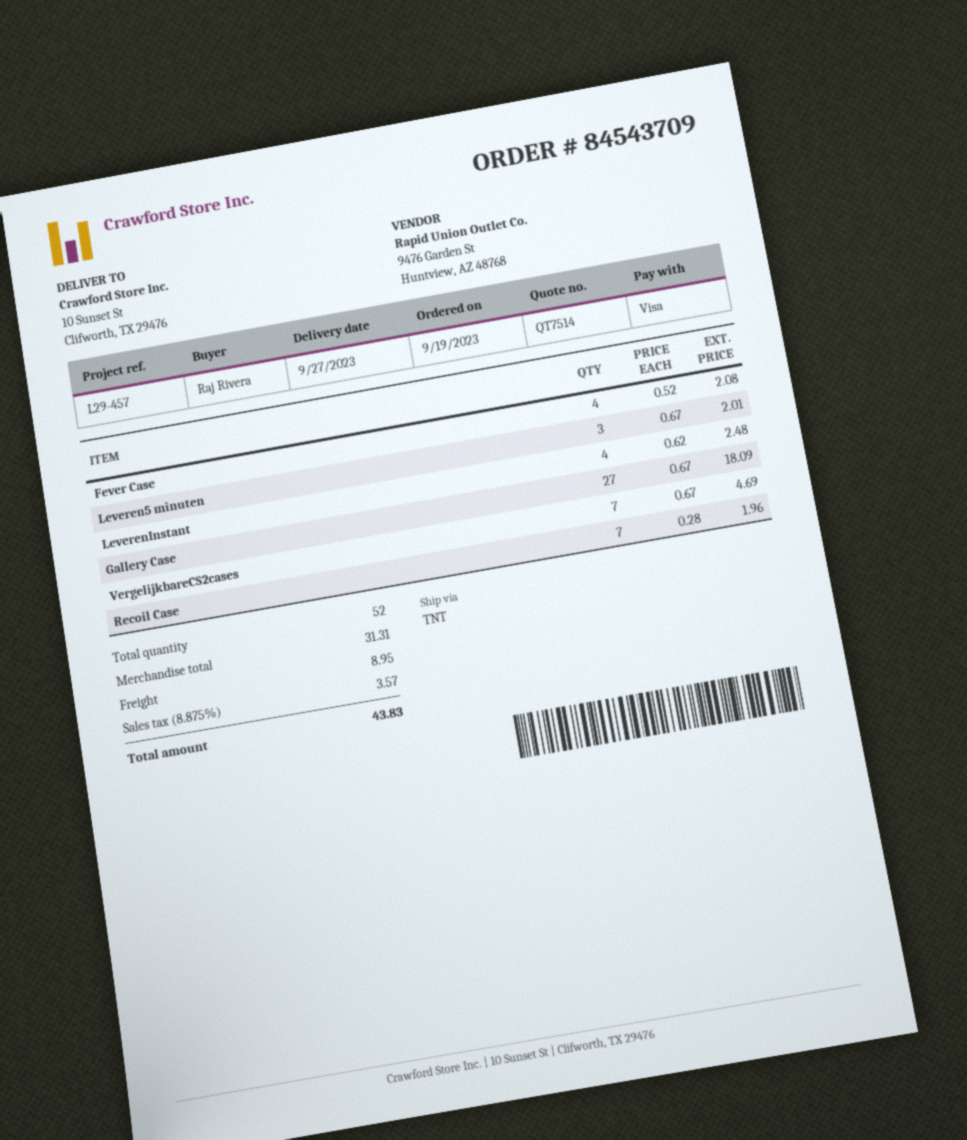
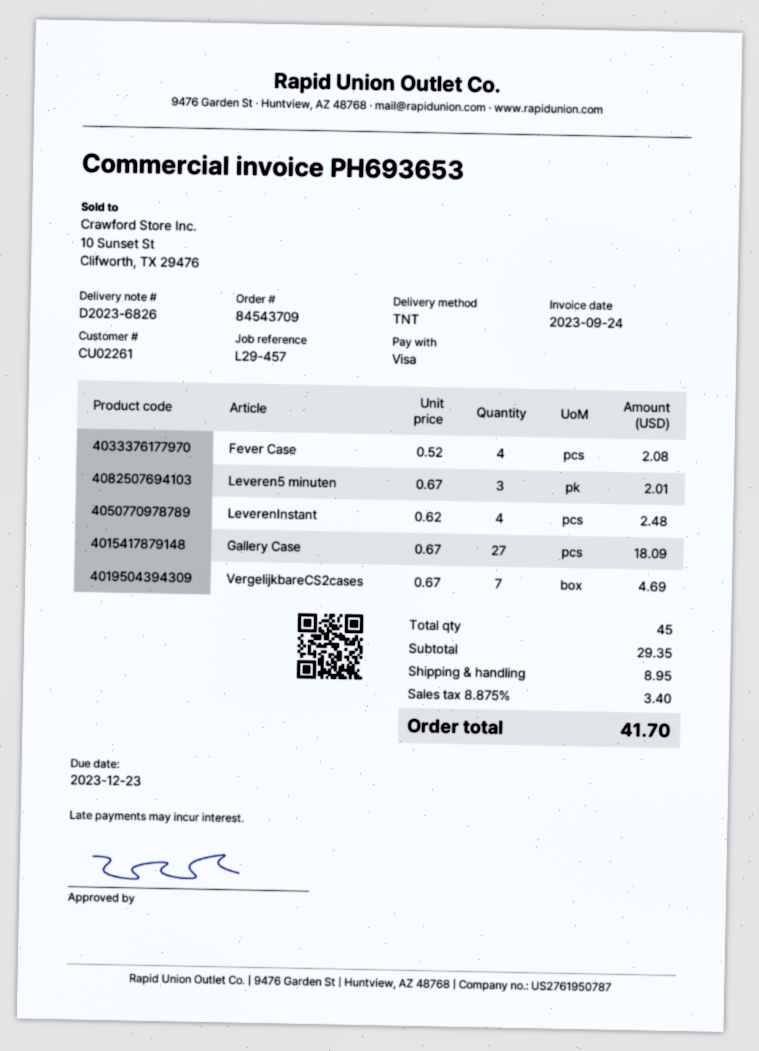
Recoil Case: 7 x 0.28 = 1.96 -> none
total quantity: 52 -> 45
subtotal: 31.31 -> 29.35
tax: 8.875% = 3.57 -> 8.875% = 3.40
total: 43.83 -> 41.70

